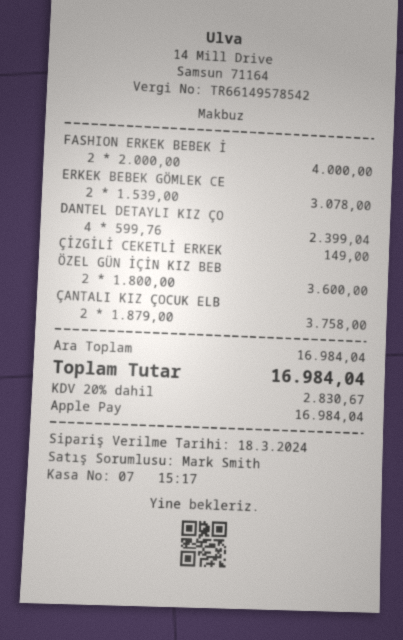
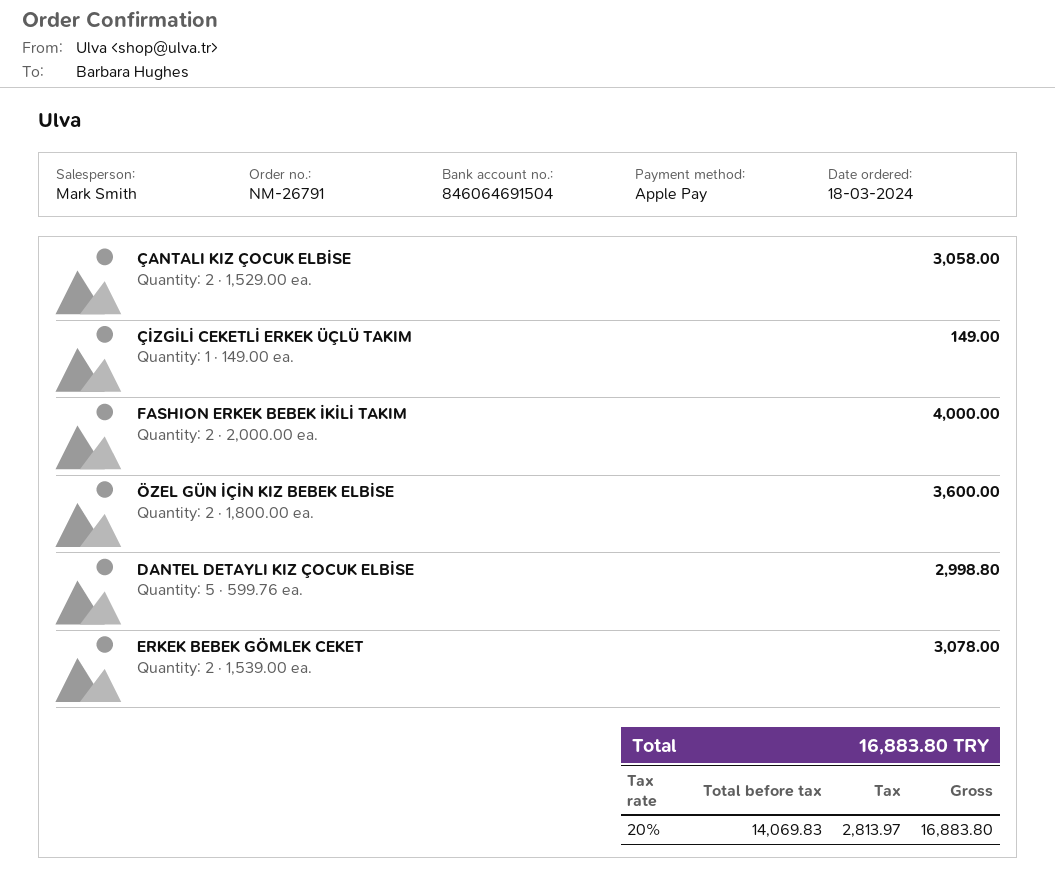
DANTEL DETAYLI KIZ ÇO: 4 x 599.76 = 2399.04 -> 5 x 599.76 = 2998.80
ÇANTALI KIZ ÇOCUK ELB: 2 x 1879.00 = 3758.00 -> 2 x 1529.00 = 3058.00
tax: 20% = 2830.67 -> 20% = 2813.97
total: 16984.04 -> 16883.80

